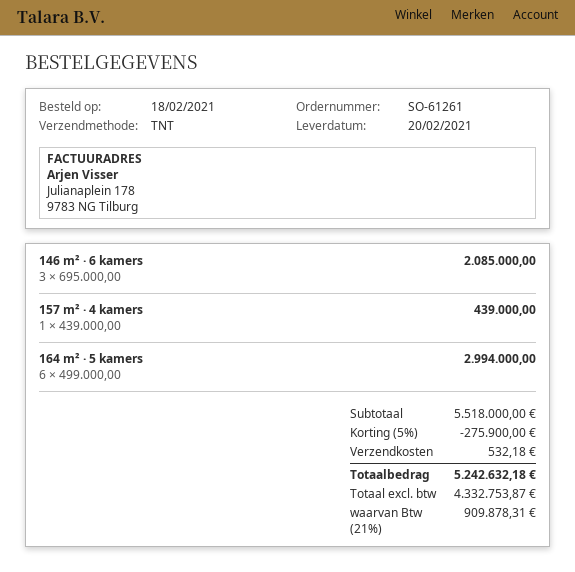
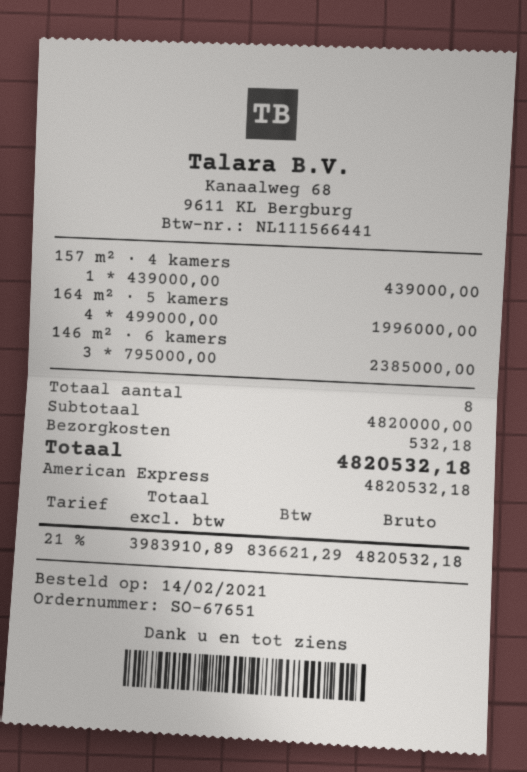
order number: SO-61261 -> SO-67651
order date: 2021-02-18 -> 2021-02-14
146 m² · 6 kamers: 3 x 695000.00 = 2085000.00 -> 3 x 795000.00 = 2385000.00
164 m² · 5 kamers: 6 x 499000.00 = 2994000.00 -> 4 x 499000.00 = 1996000.00
subtotal: 5518000.00 -> 4820000.00
discount: 5% = 275900.00 -> none
net: 4332753.87 -> 3983910.89
tax: 21% = 909878.31 -> 21% = 836621.29
total: 5242632.18 -> 4820532.18

